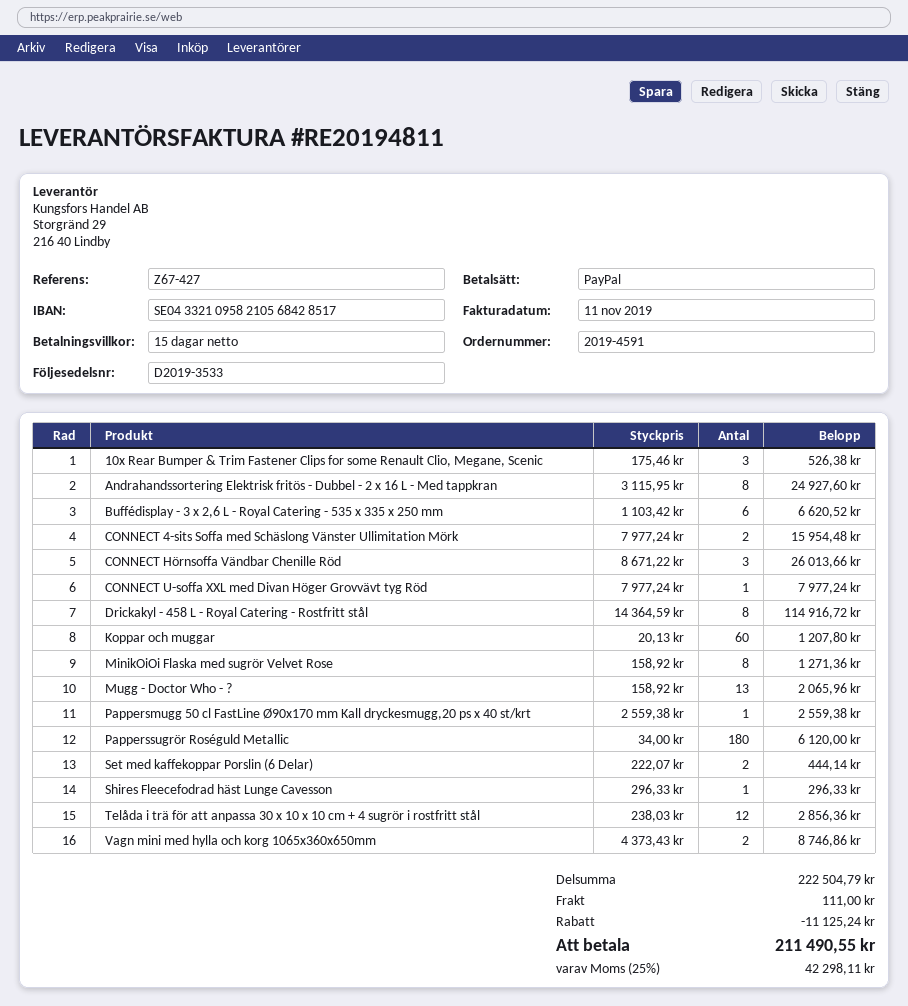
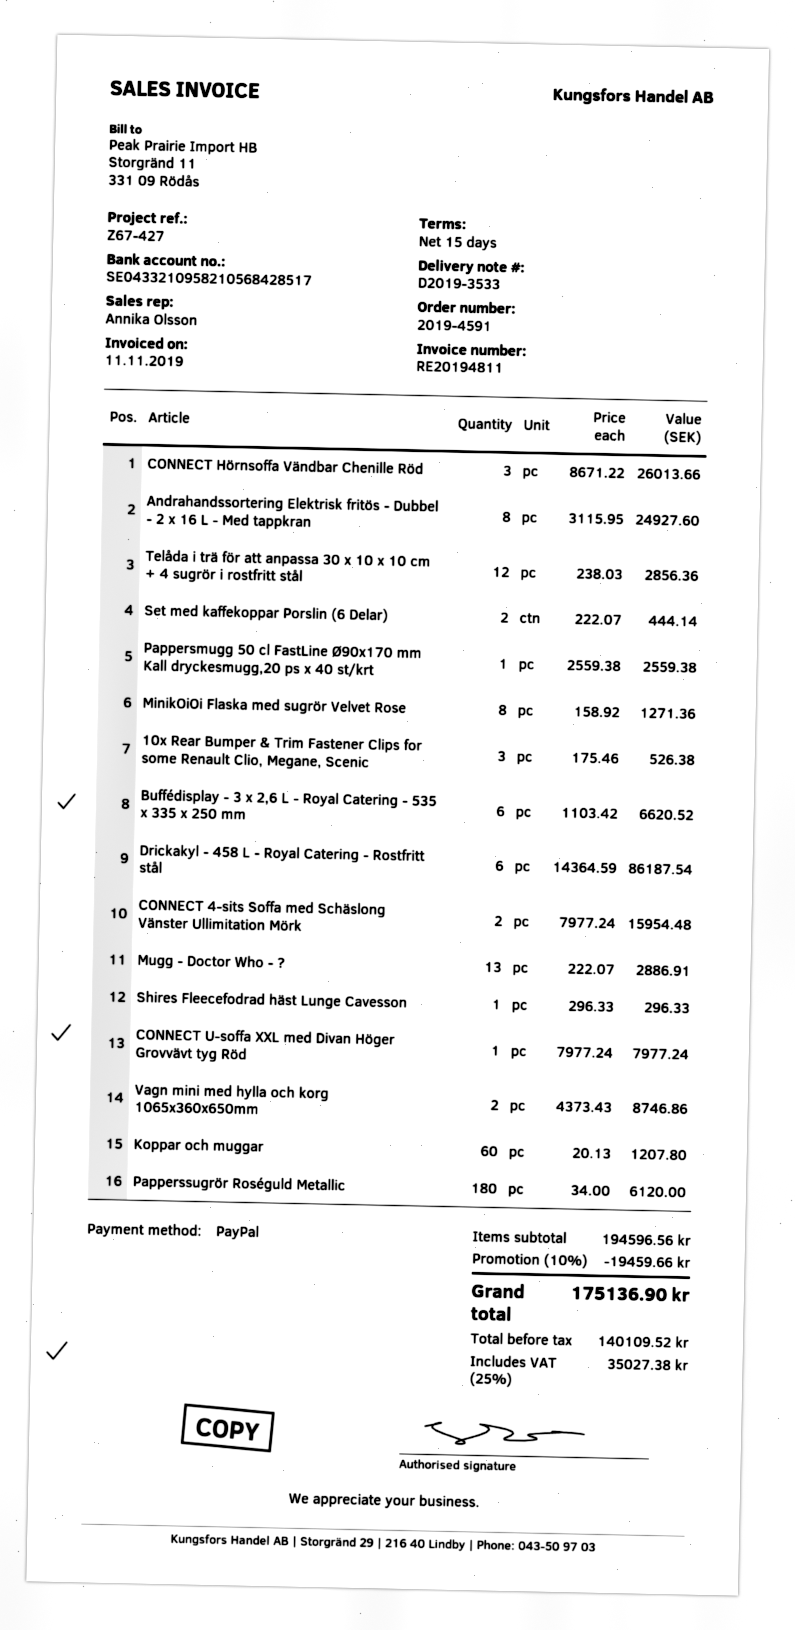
Drickakyl - 458 L - Royal Catering - Rostfritt stål: 8 x 14364.59 = 114916.72 -> 6 x 14364.59 = 86187.54
Mugg - Doctor Who - ?: 13 x 158.92 = 2065.96 -> 13 x 222.07 = 2886.91
subtotal: 222504.79 -> 194596.56
discount: 11125.24 -> 19459.66
shipping: 111.00 -> none
tax: 25% = 42298.11 -> 25% = 35027.38
total: 211490.55 -> 175136.90

